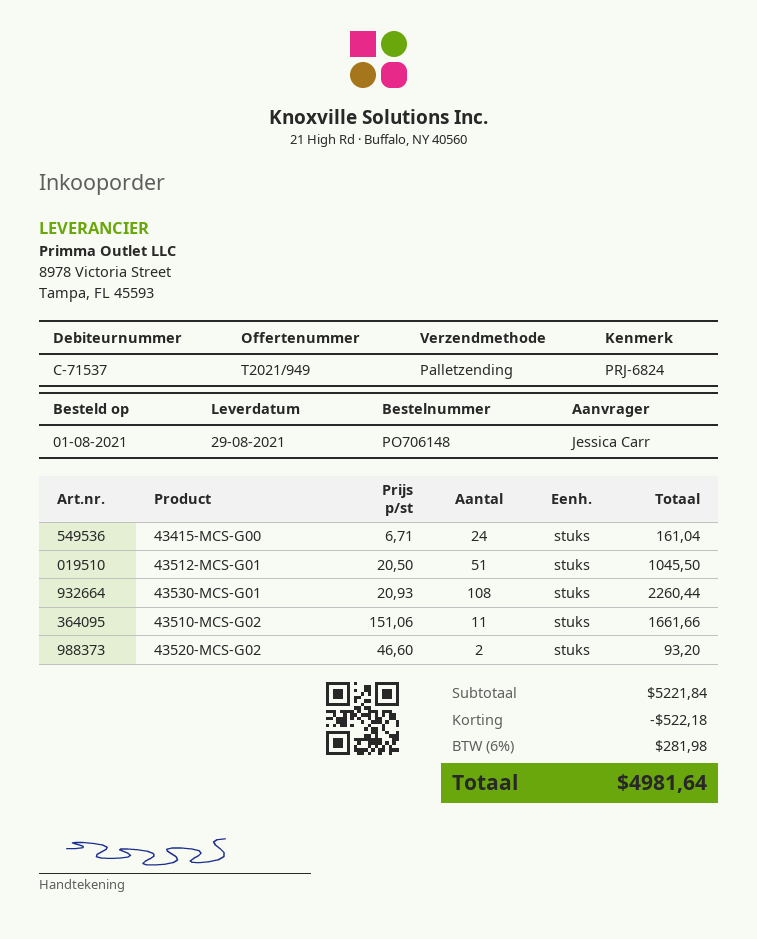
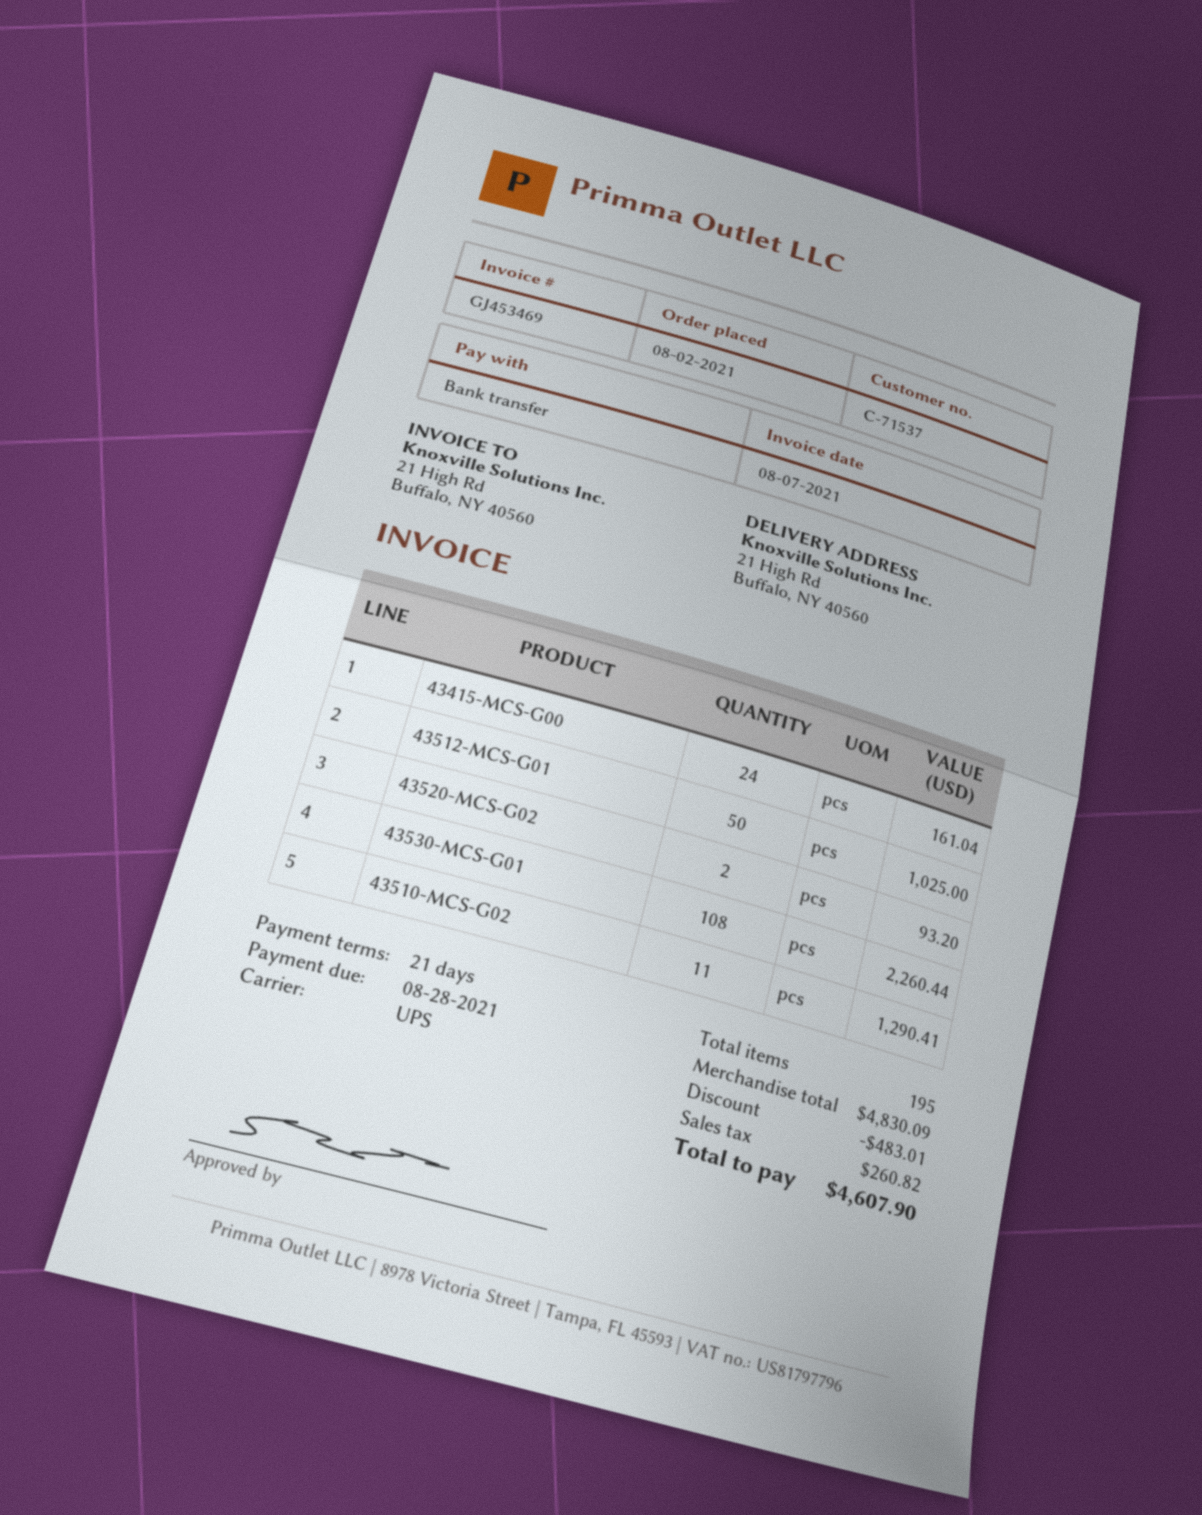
order date: 2021-08-01 -> 2021-08-02
shipping method: pallet freight -> UPS
43512-MCS-G01: 51 for 1045.50 -> 50 for 1025.00
43510-MCS-G02: 11 for 1661.66 -> 11 for 1290.41
subtotal: 5221.84 -> 4830.09
discount: 522.18 -> 483.01
tax: 281.98 -> 260.82
total: 4981.64 -> 4607.90

